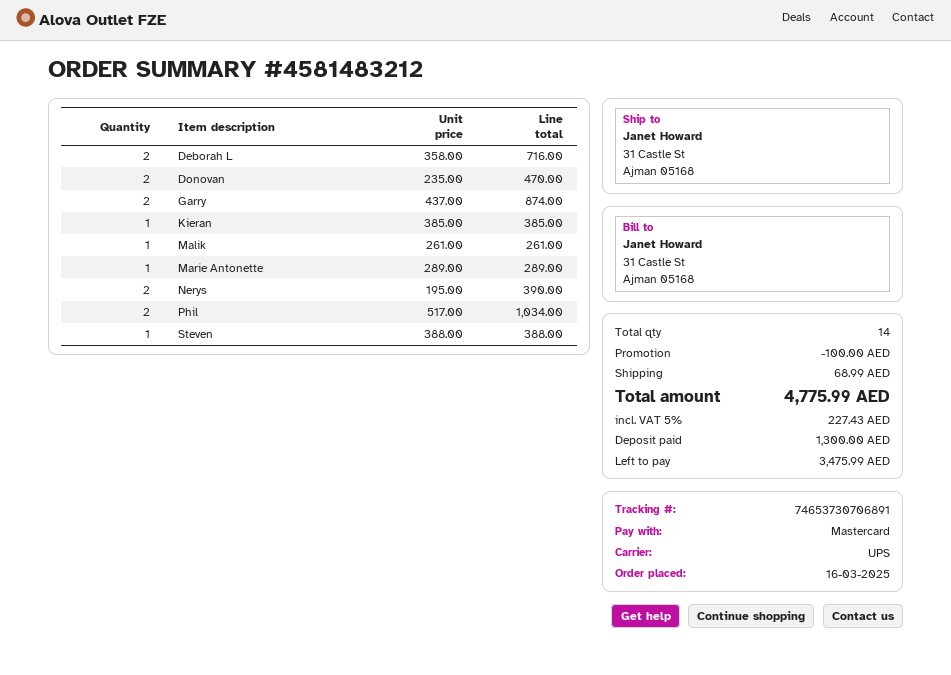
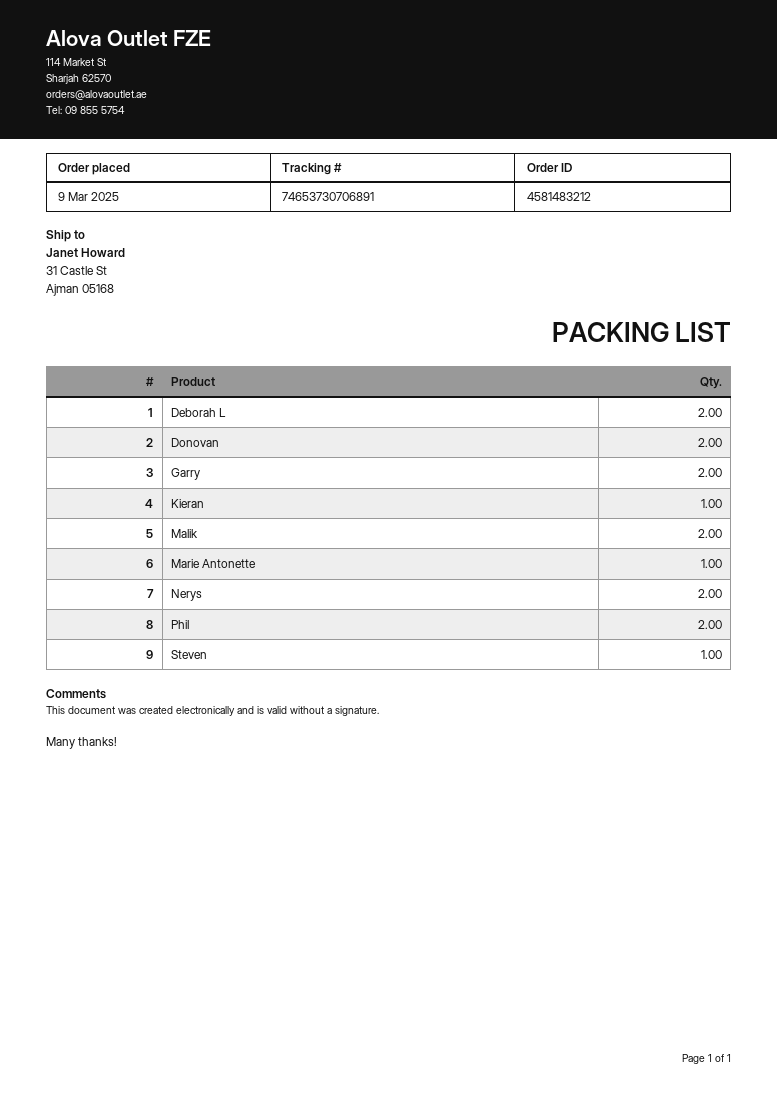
order date: 2025-03-16 -> 2025-03-09
Malik: 1 -> 2

